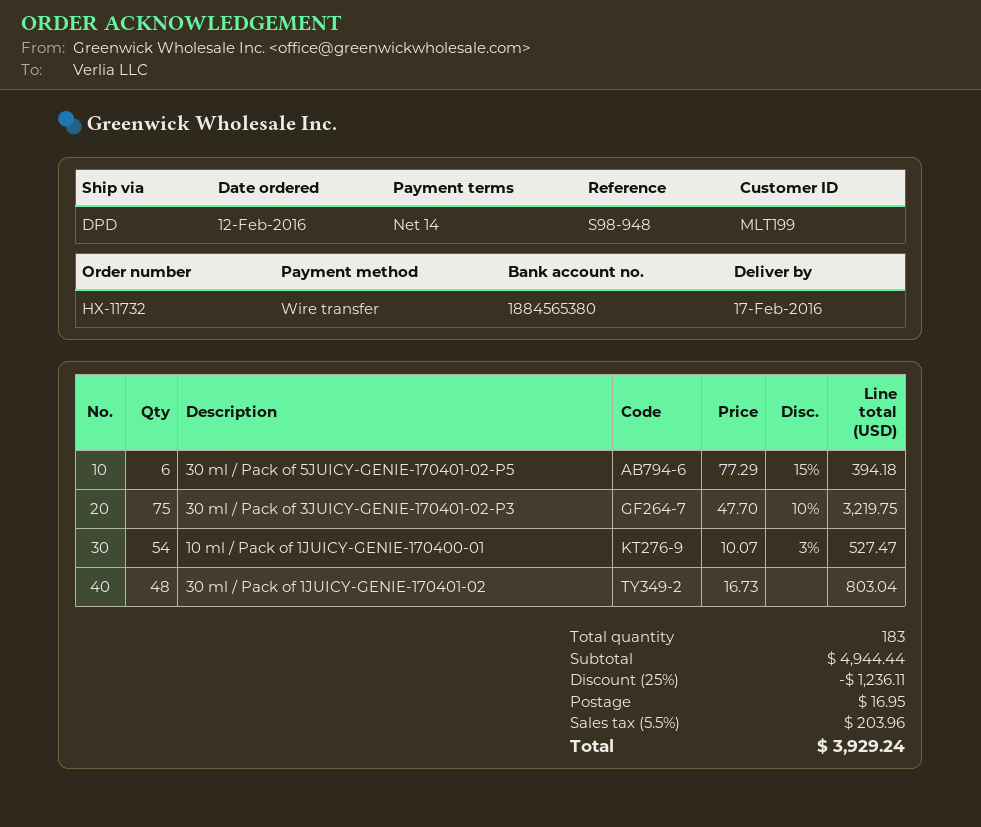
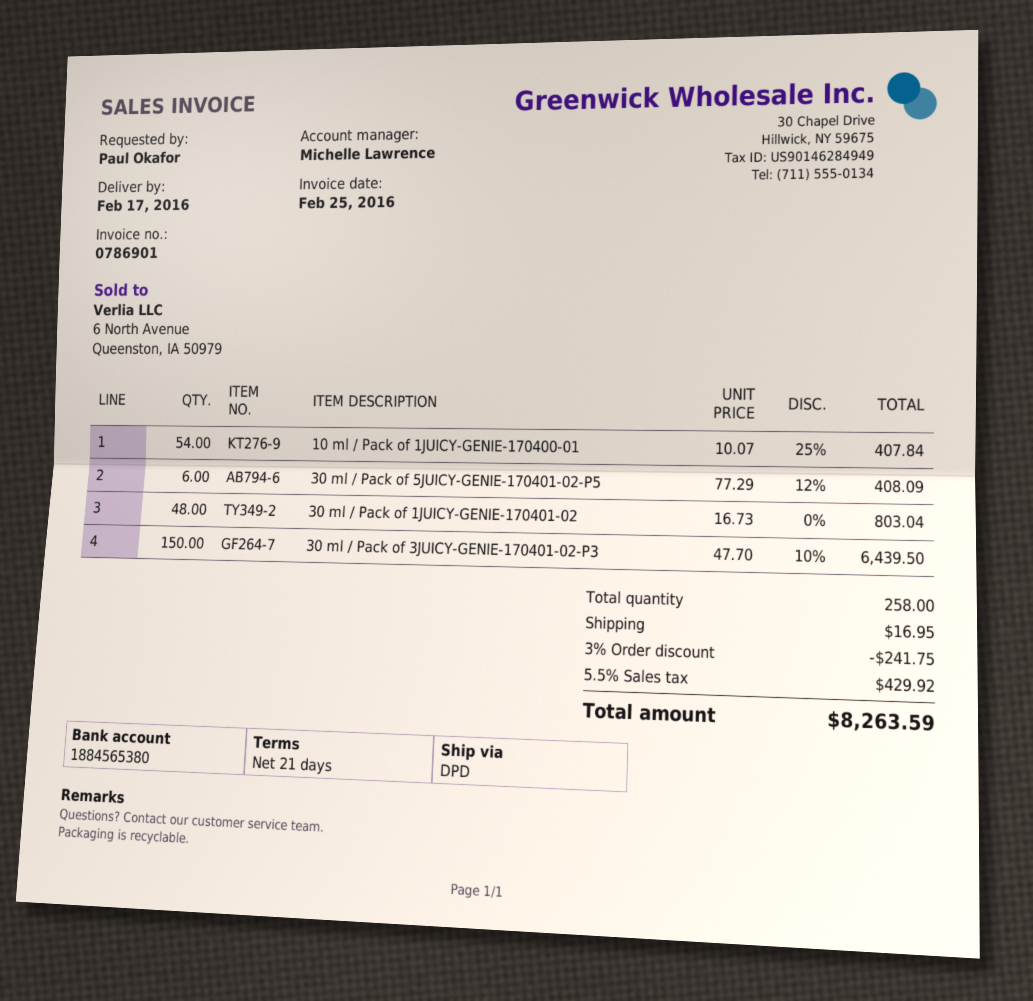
payment terms: 14 days -> 21 days
30 ml / Pack of 5JUICY-GENIE-170401-02-P5: 6 x 77.29 - 15% = 394.18 -> 6 x 77.29 - 12% = 408.09
30 ml / Pack of 3JUICY-GENIE-170401-02-P3: 75 x 47.70 - 10% = 3219.75 -> 150 x 47.70 - 10% = 6439.50
10 ml / Pack of 1JUICY-GENIE-170400-01: 54 x 10.07 - 3% = 527.47 -> 54 x 10.07 - 25% = 407.84
total quantity: 183 -> 258
discount: 25% = 1236.11 -> 3% = 241.75
tax: 5.5% = 203.96 -> 5.5% = 429.92
total: 3929.24 -> 8263.59

